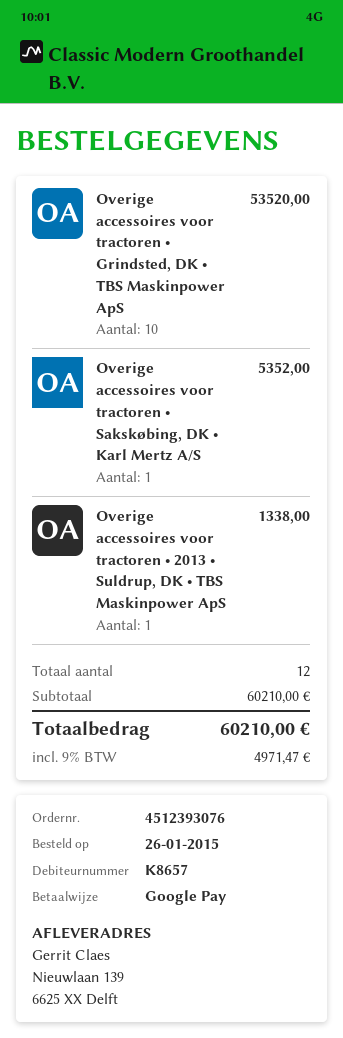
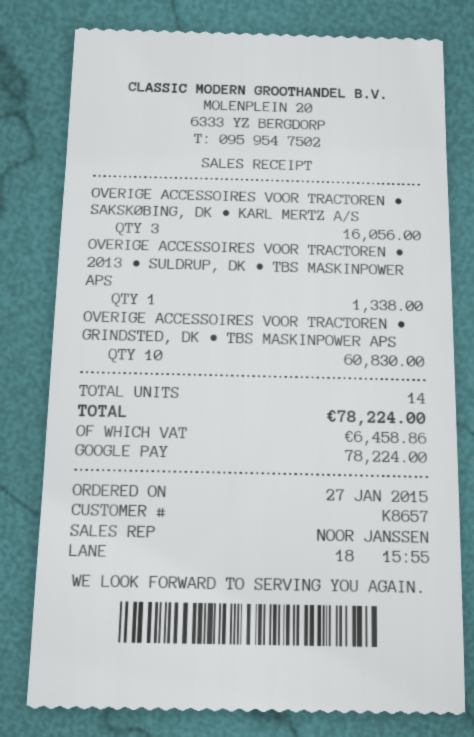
order date: 2015-01-26 -> 2015-01-27
Overige accessoires voor tractoren • Grindsted, DK • TBS Maskinpower ApS: 10 for 53520.00 -> 10 for 60830.00
Overige accessoires voor tractoren • Sakskøbing, DK • Karl Mertz A/S: 1 for 5352.00 -> 3 for 16056.00
total quantity: 12 -> 14
tax: 4971.47 -> 6458.86
total: 60210.00 -> 78224.00

